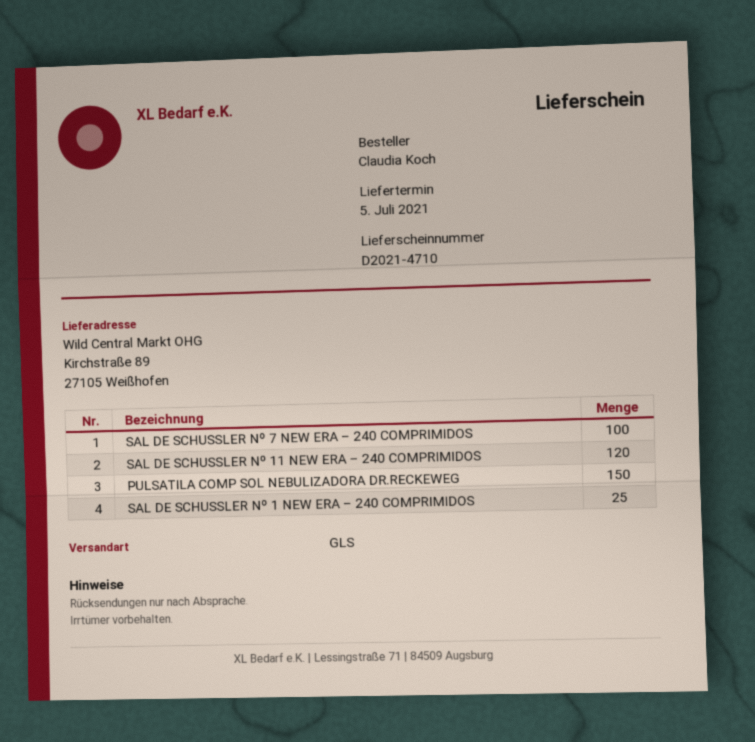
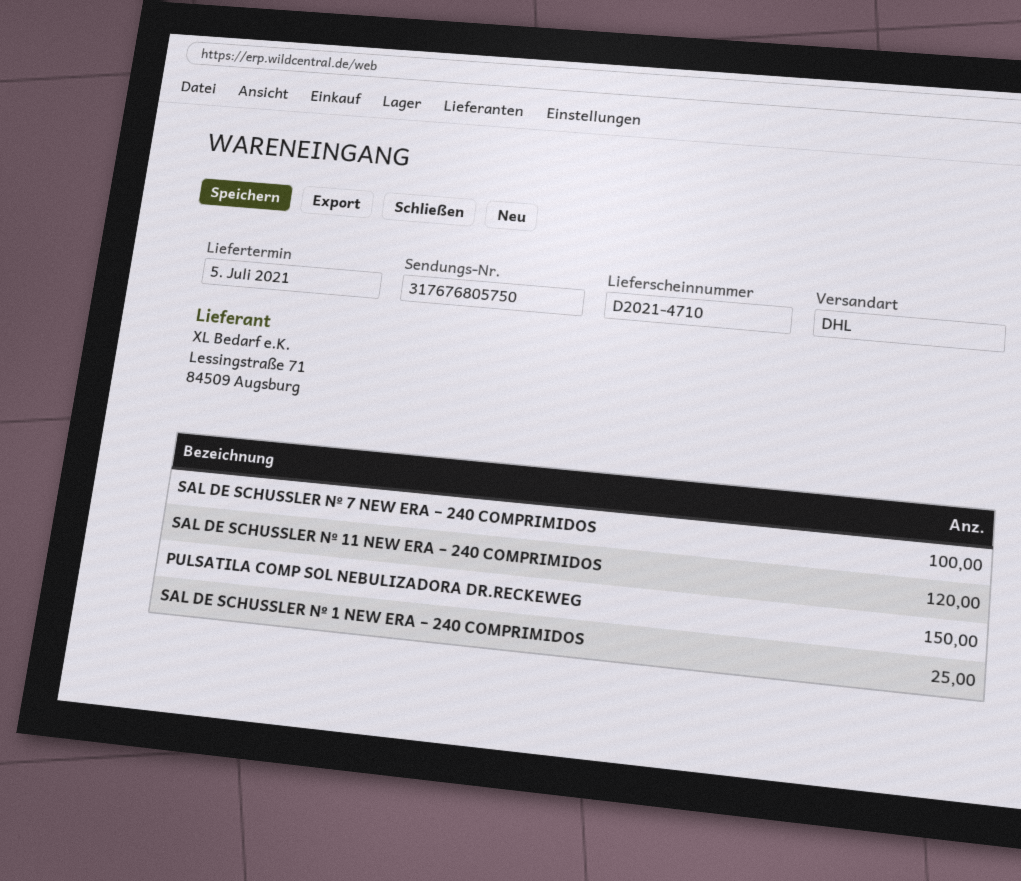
shipping method: GLS -> DHL

